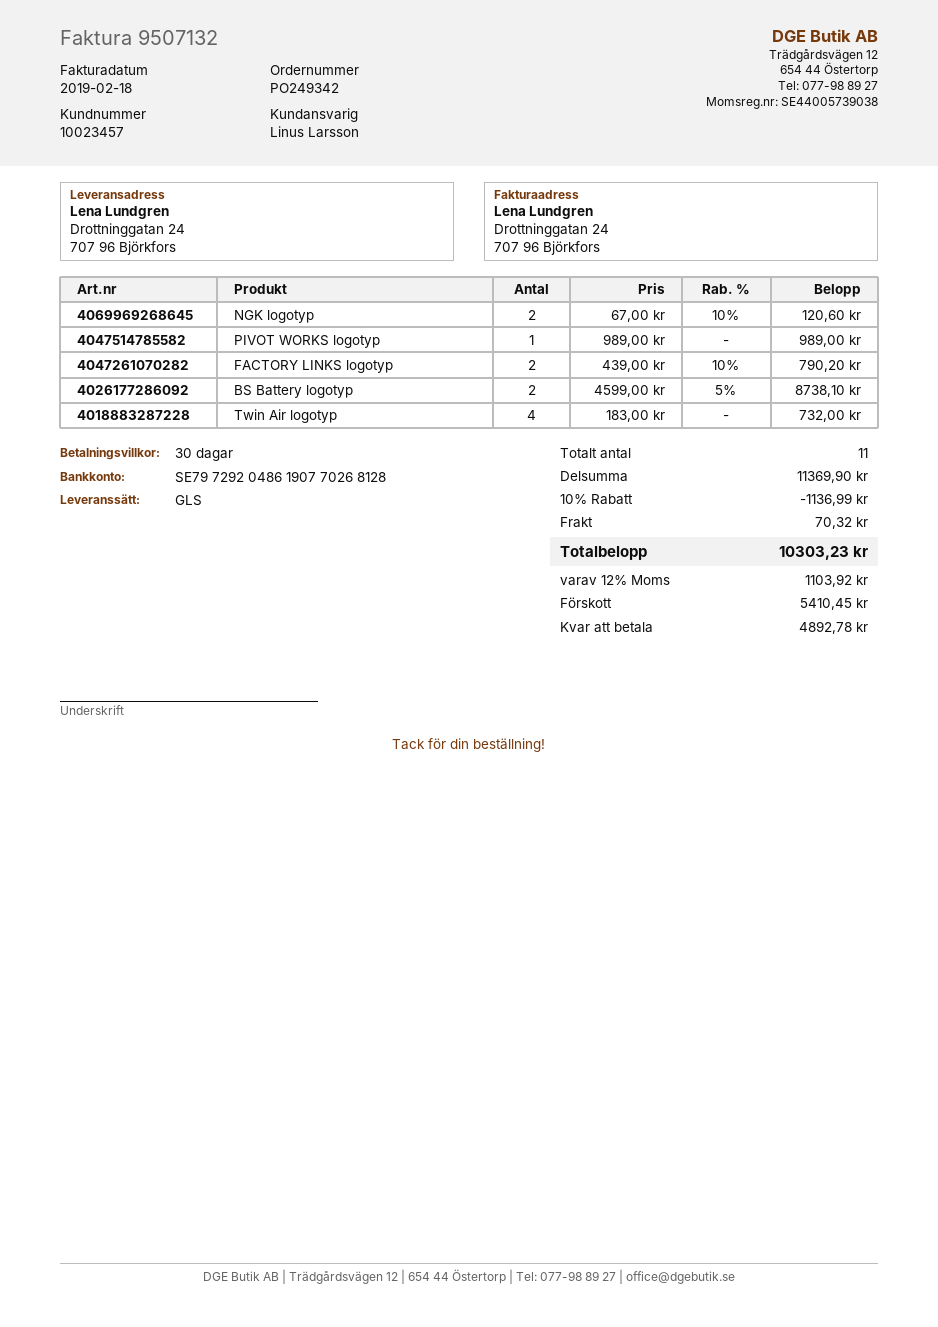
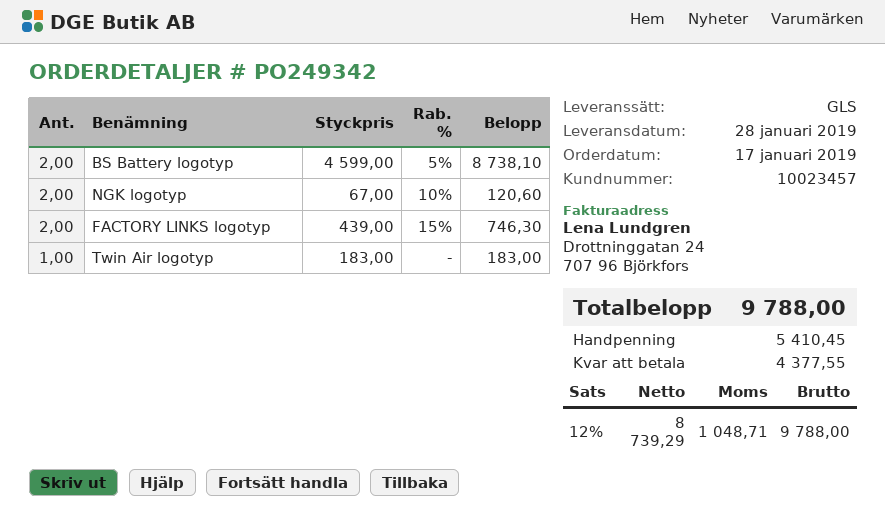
PIVOT WORKS logotyp: 1 x 989.00 = 989.00 -> none
FACTORY LINKS logotyp: 2 x 439.00 - 10% = 790.20 -> 2 x 439.00 - 15% = 746.30
Twin Air logotyp: 4 x 183.00 = 732.00 -> 1 x 183.00 = 183.00
discount: 10% = 1136.99 -> none
shipping: 70.32 -> none
tax: 12% = 1103.92 -> 12% = 1048.71
total: 10303.23 -> 9788.00
balance: 4892.78 -> 4377.55

